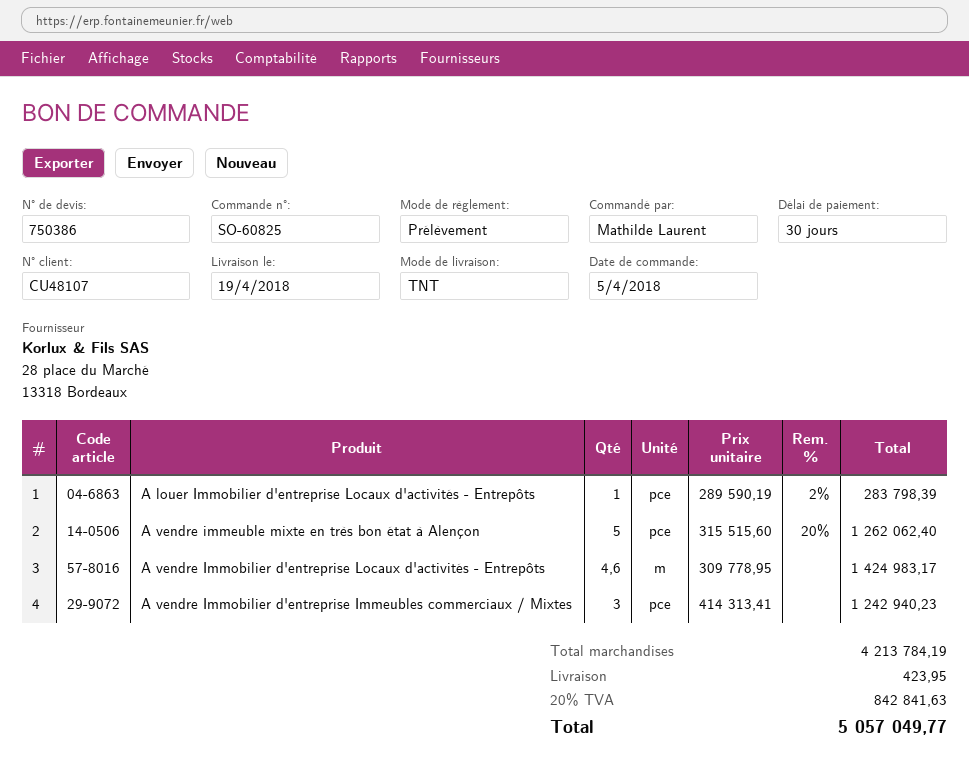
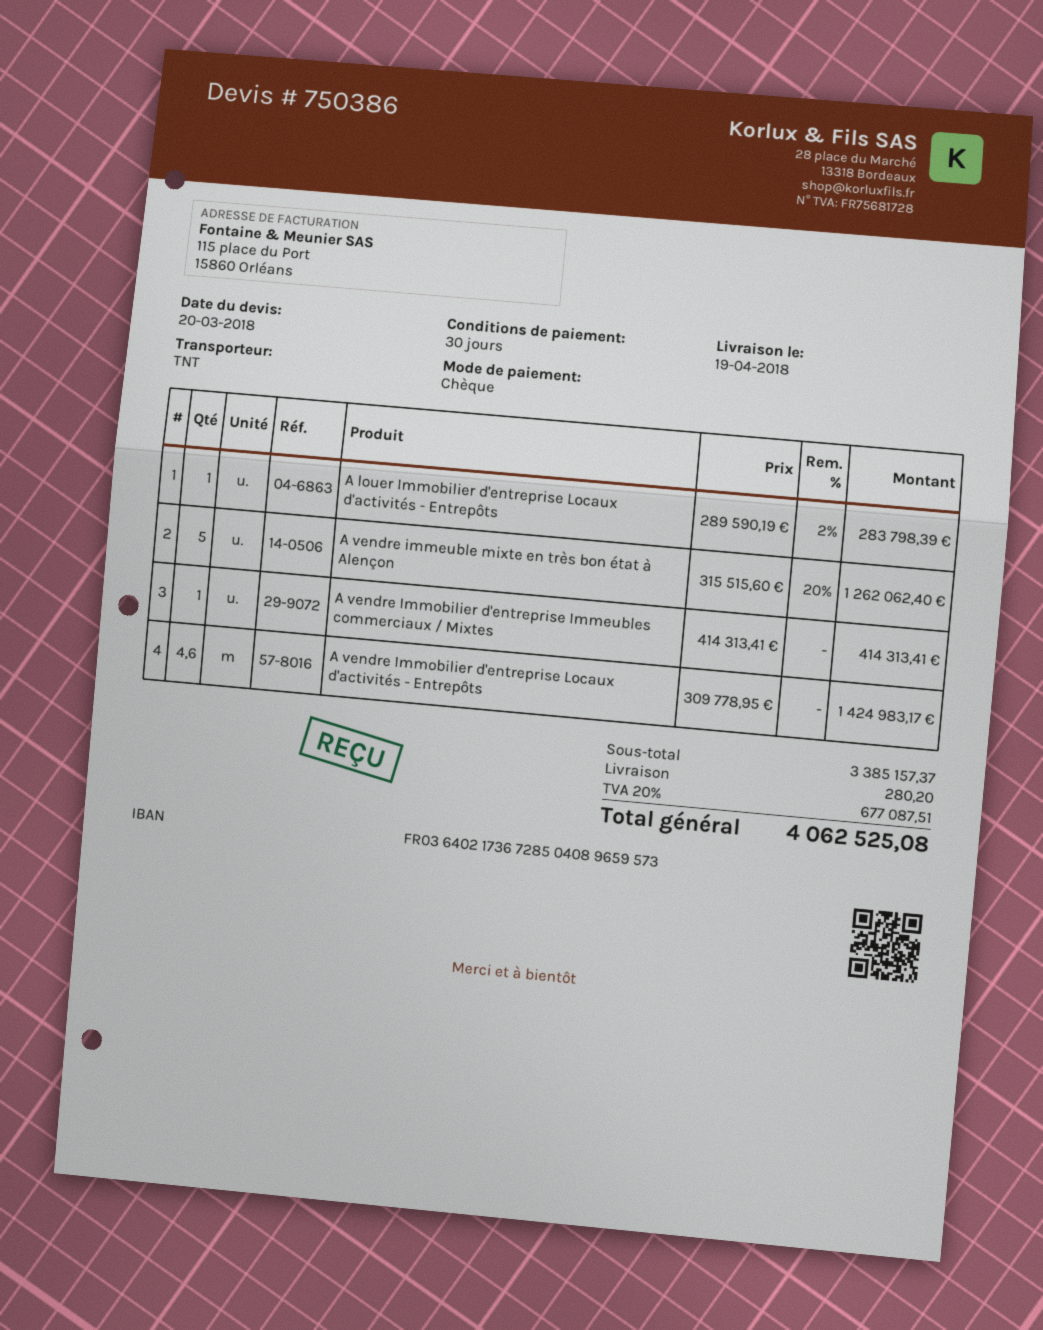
payment method: direct debit -> cheque
A vendre Immobilier d'entreprise Immeubles commerciaux / Mixtes: 3 x 414313.41 = 1242940.23 -> 1 x 414313.41 = 414313.41
subtotal: 4213784.19 -> 3385157.37
shipping: 423.95 -> 280.20
tax: 20% = 842841.63 -> 20% = 677087.51
total: 5057049.77 -> 4062525.08

